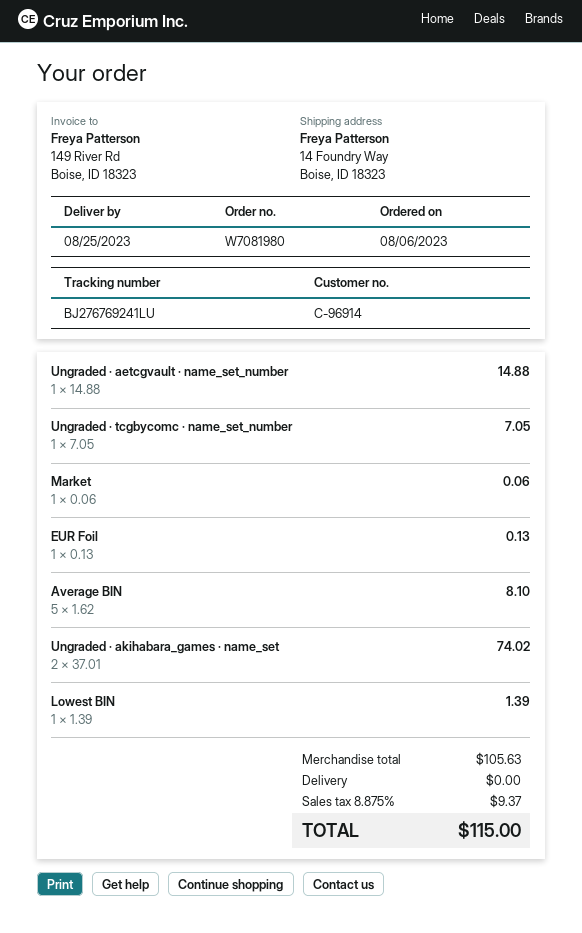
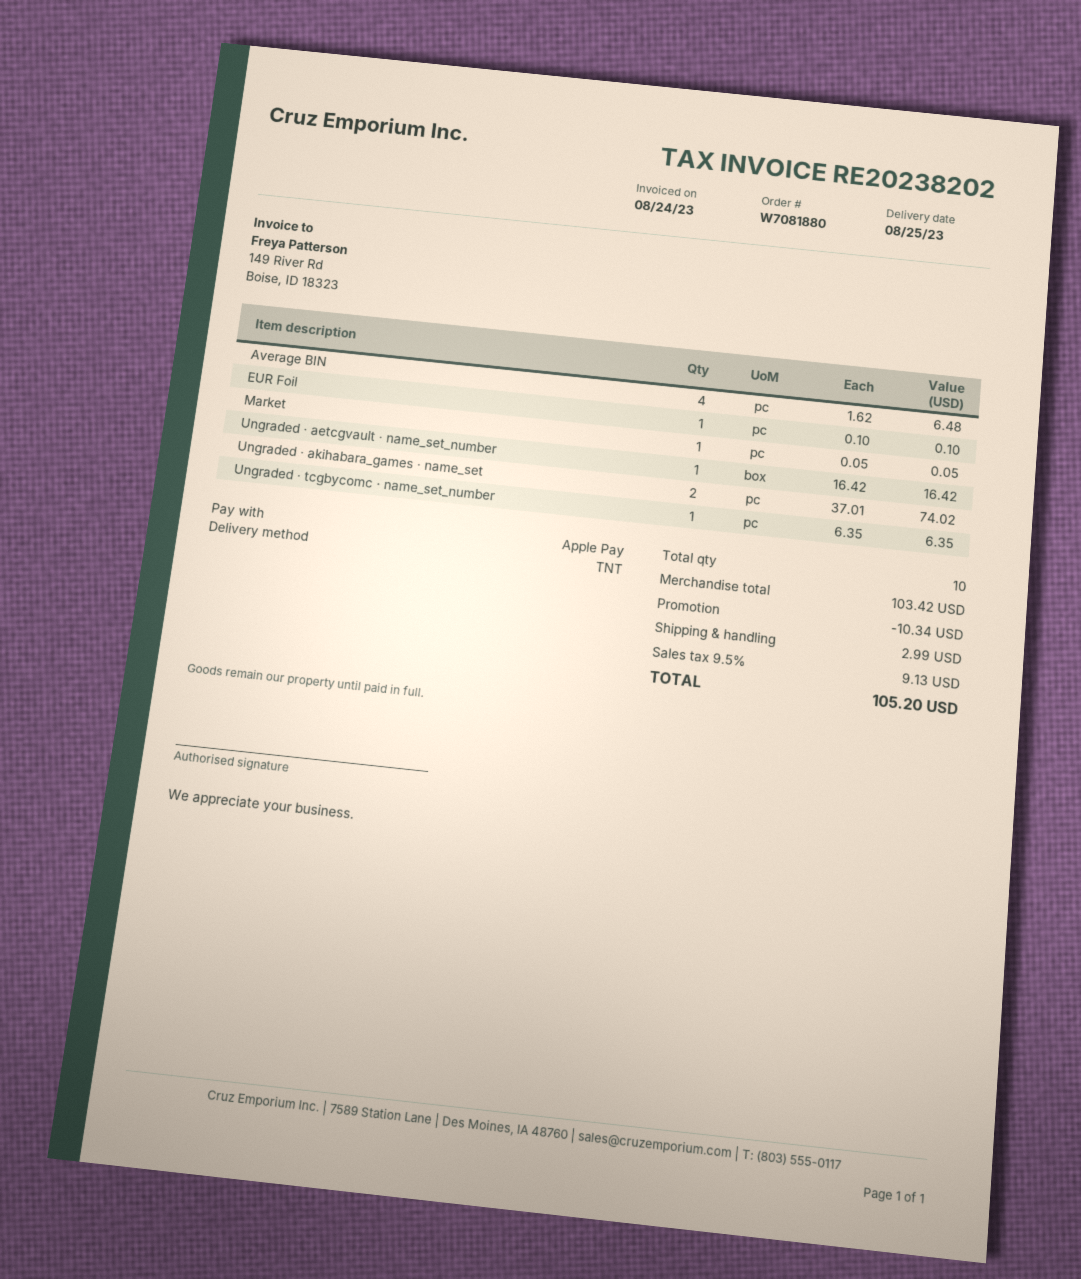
order number: W7081980 -> W7081880
Ungraded · aetcgvault · name_set_number: 1 x 14.88 = 14.88 -> 1 x 16.42 = 16.42
Ungraded · tcgbycomc · name_set_number: 1 x 7.05 = 7.05 -> 1 x 6.35 = 6.35
Market: 1 x 0.06 = 0.06 -> 1 x 0.05 = 0.05
EUR Foil: 1 x 0.13 = 0.13 -> 1 x 0.10 = 0.10
Average BIN: 5 x 1.62 = 8.10 -> 4 x 1.62 = 6.48
Lowest BIN: 1 x 1.39 = 1.39 -> none
subtotal: 105.63 -> 103.42
discount: none -> 10.34
shipping: 0.00 -> 2.99
tax: 8.875% = 9.37 -> 9.5% = 9.13
total: 115.00 -> 105.20

